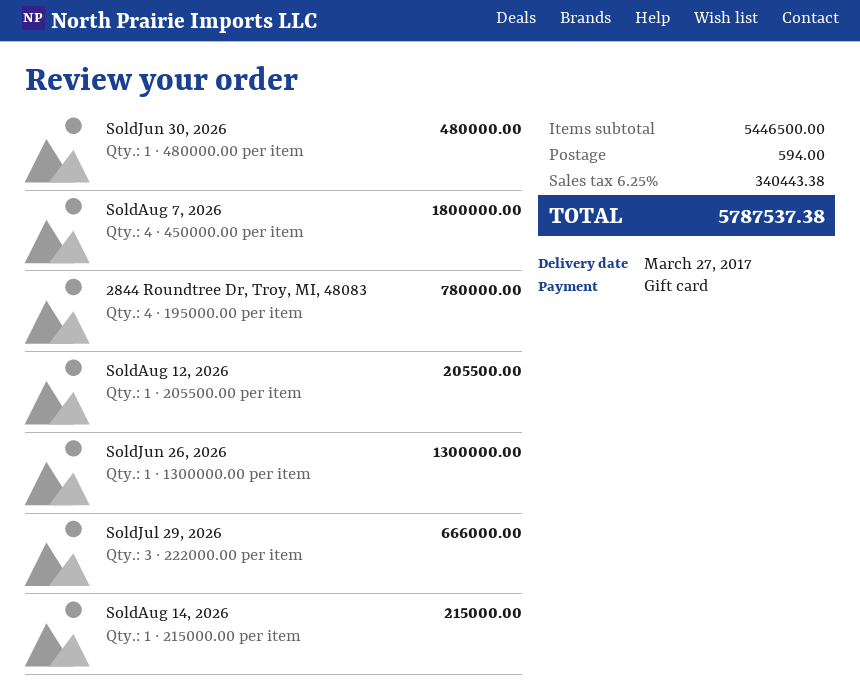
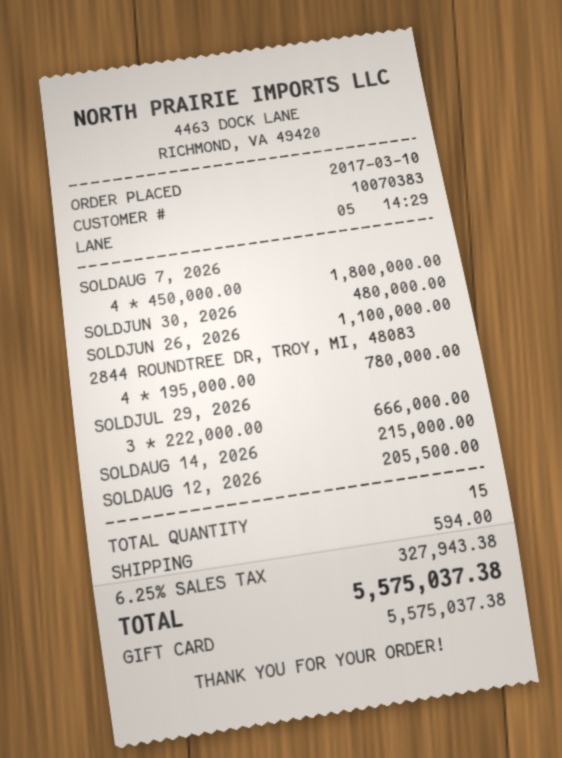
SoldJun 26, 2026: 1 x 1300000.00 = 1300000.00 -> 1 x 1100000.00 = 1100000.00
tax: 6.25% = 340443.38 -> 6.25% = 327943.38
total: 5787537.38 -> 5575037.38

